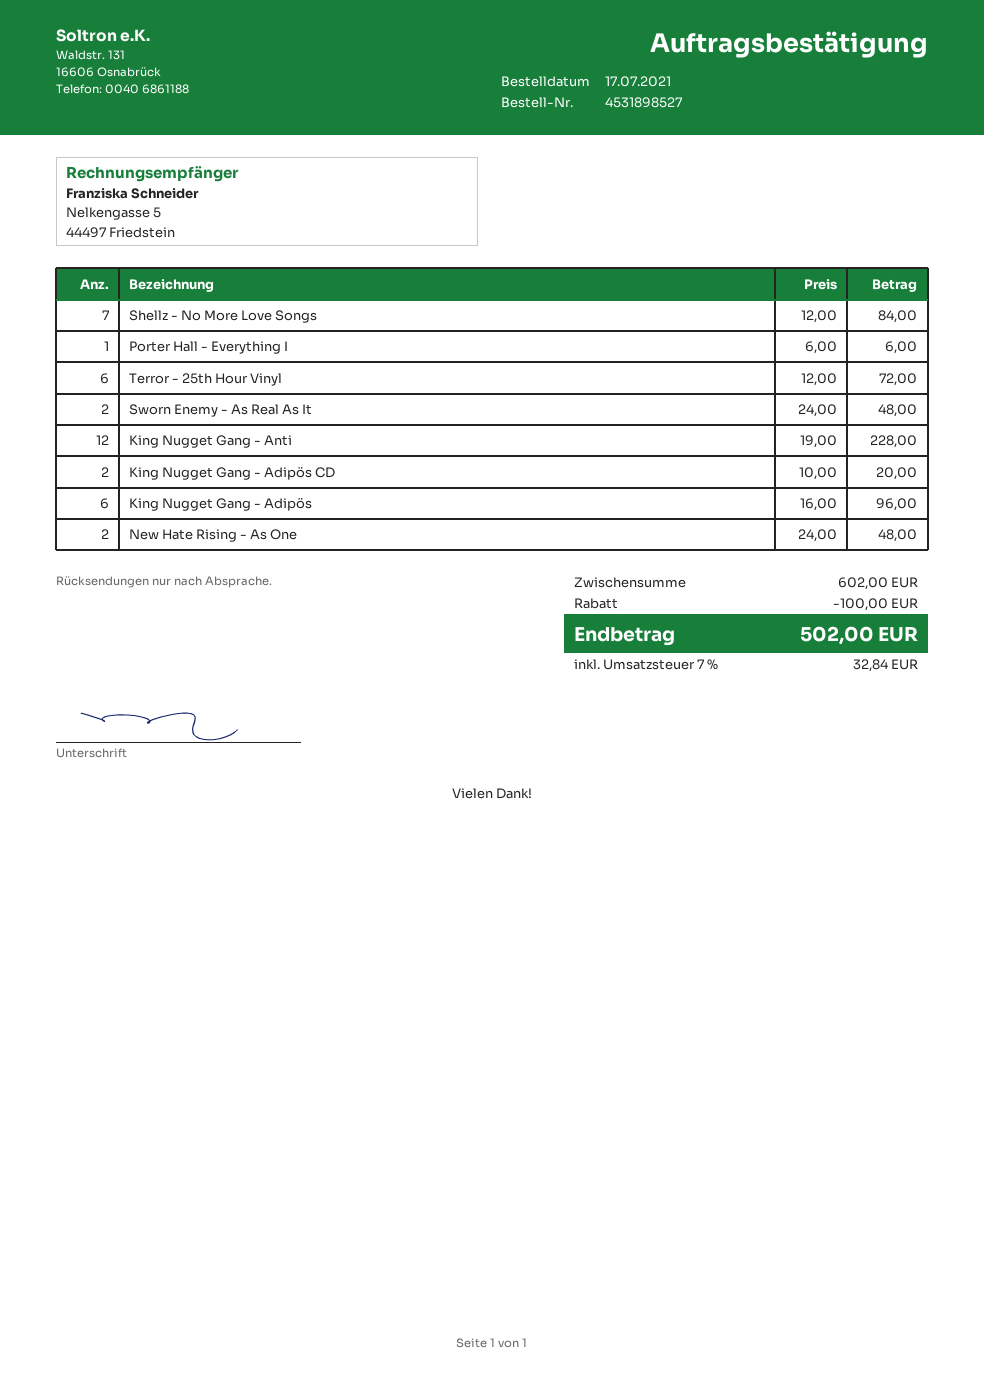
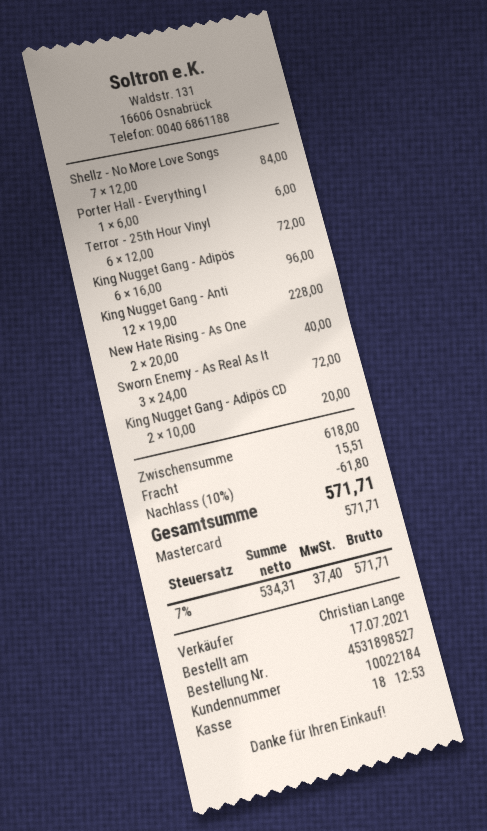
Sworn Enemy - As Real As It: 2 x 24.00 = 48.00 -> 3 x 24.00 = 72.00
New Hate Rising - As One: 2 x 24.00 = 48.00 -> 2 x 20.00 = 40.00
subtotal: 602.00 -> 618.00
discount: 100.00 -> 61.80
shipping: none -> 15.51
tax: 7% = 32.84 -> 7% = 37.40
total: 502.00 -> 571.71

